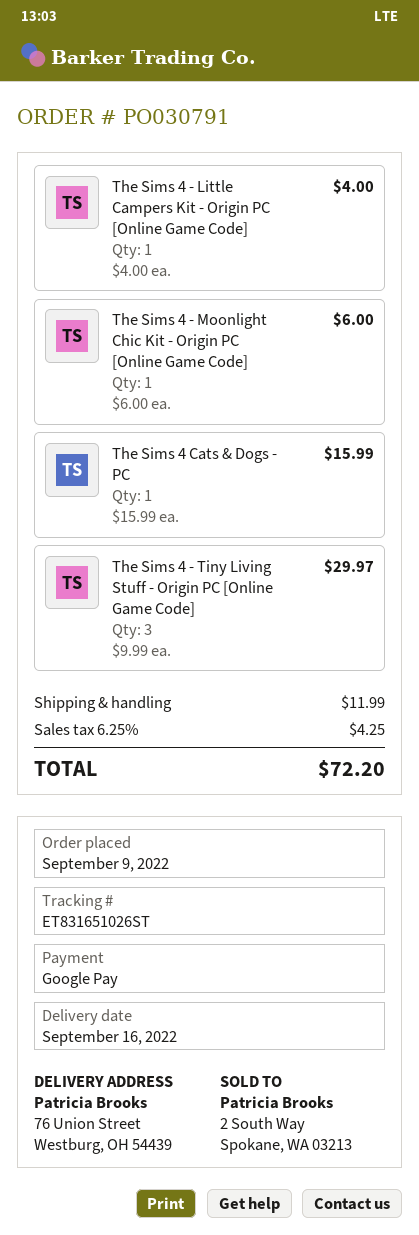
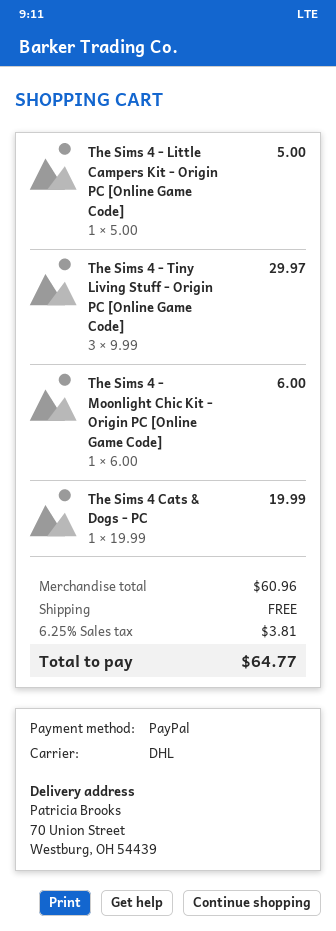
payment method: Google Pay -> PayPal
ship to: 76 Union Street, Westburg, OH 54439 -> 70 Union Street, Westburg, OH 54439
The Sims 4 - Little Campers Kit - Origin PC [Online Game Code]: 1 x 4.00 = 4.00 -> 1 x 5.00 = 5.00
The Sims 4 Cats & Dogs - PC: 1 x 15.99 = 15.99 -> 1 x 19.99 = 19.99
shipping: 11.99 -> 0.00
tax: 6.25% = 4.25 -> 6.25% = 3.81
total: 72.20 -> 64.77

